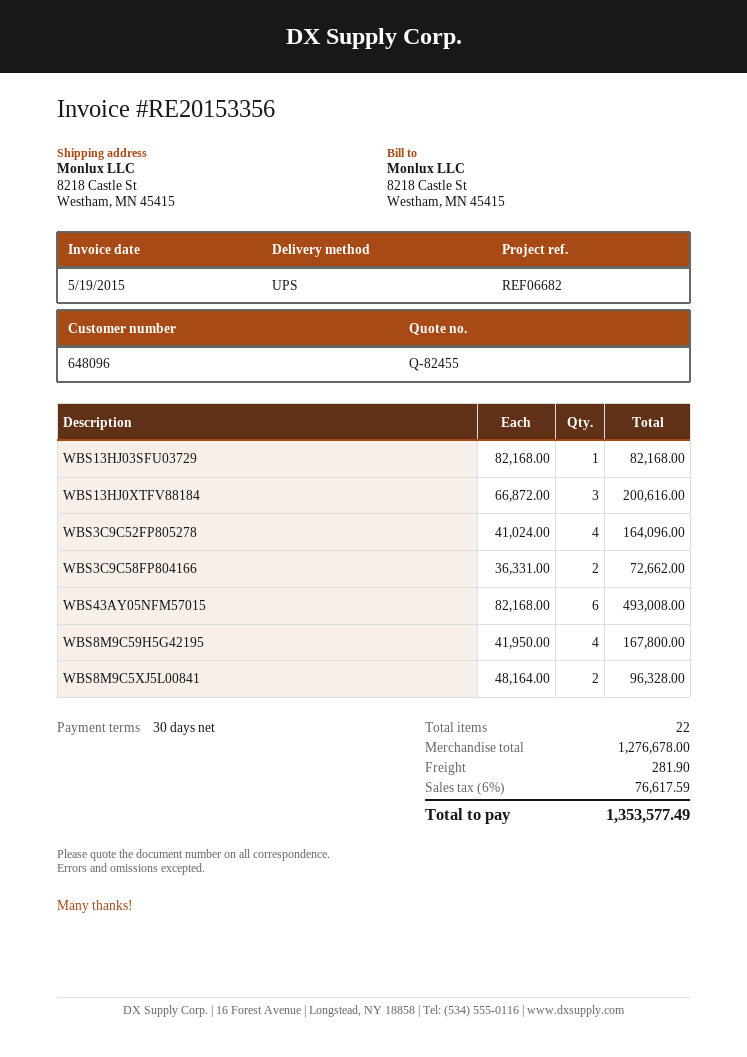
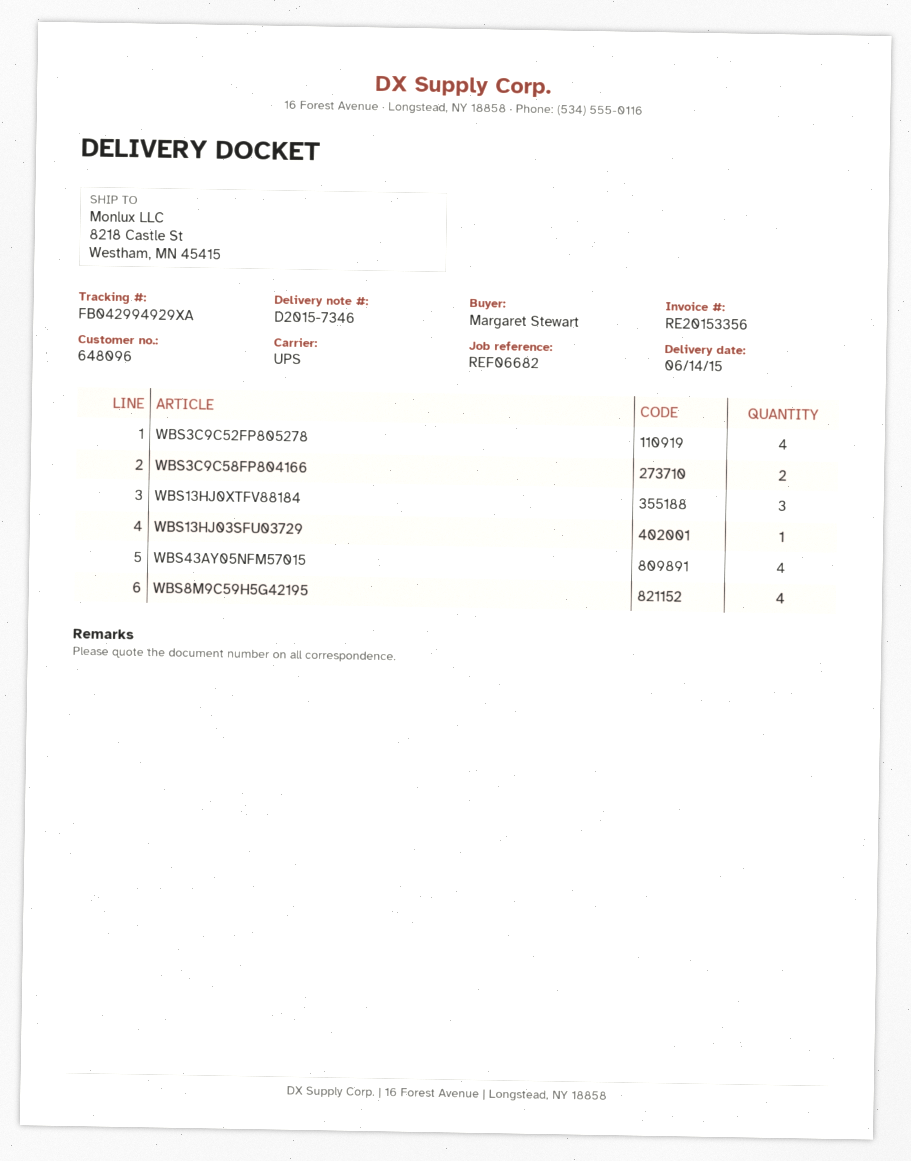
WBS43AY05NFM57015: 6 -> 4
WBS8M9C5XJ5L00841: 2 -> none

